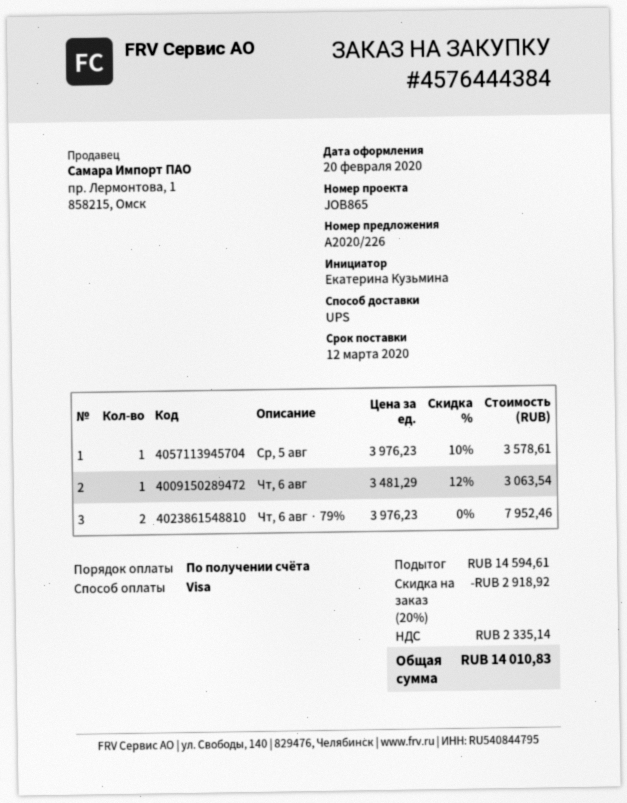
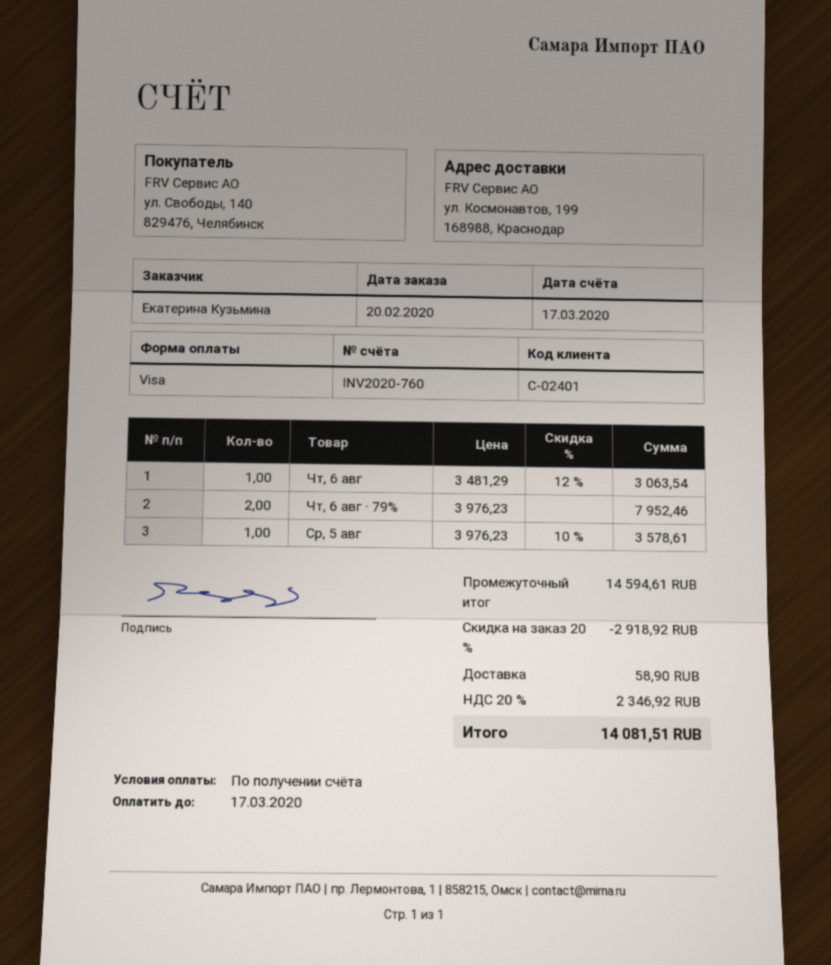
shipping: none -> 58.90
tax: 2335.14 -> 2346.92
total: 14010.83 -> 14081.51

